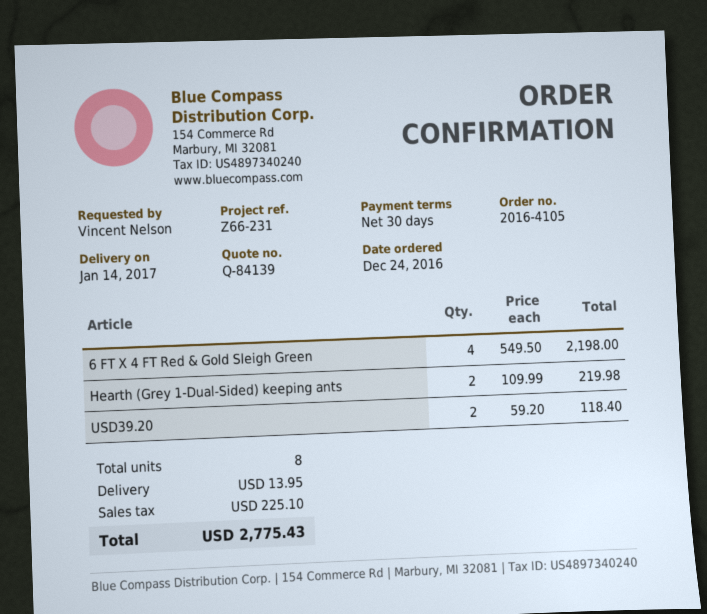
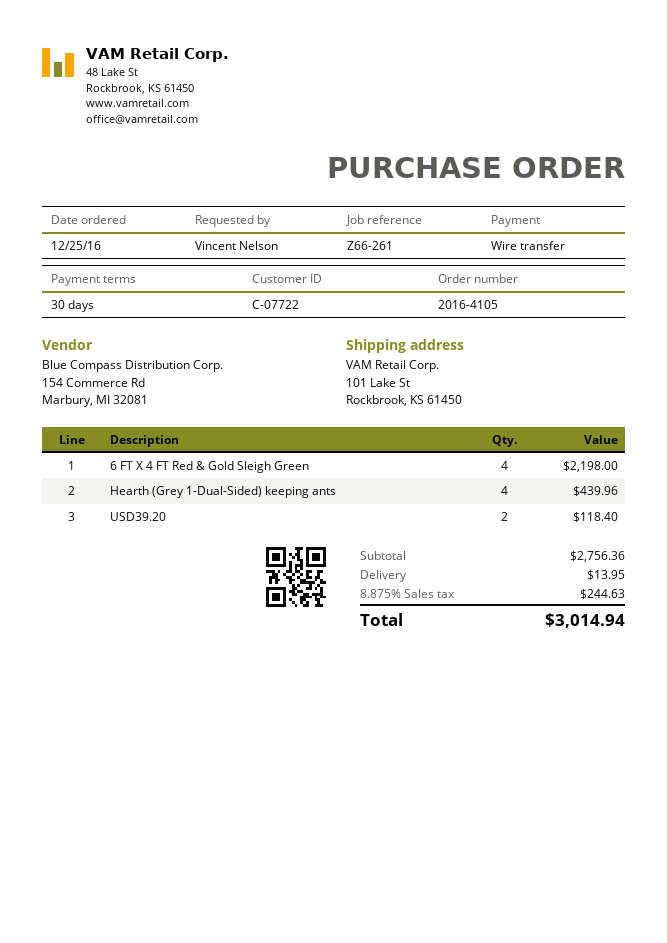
order date: 2016-12-24 -> 2016-12-25
reference: Z66-231 -> Z66-261
Hearth (Grey 1-Dual-Sided) keeping ants: 2 for 219.98 -> 4 for 439.96
tax: 225.10 -> 244.63
total: 2775.43 -> 3014.94

